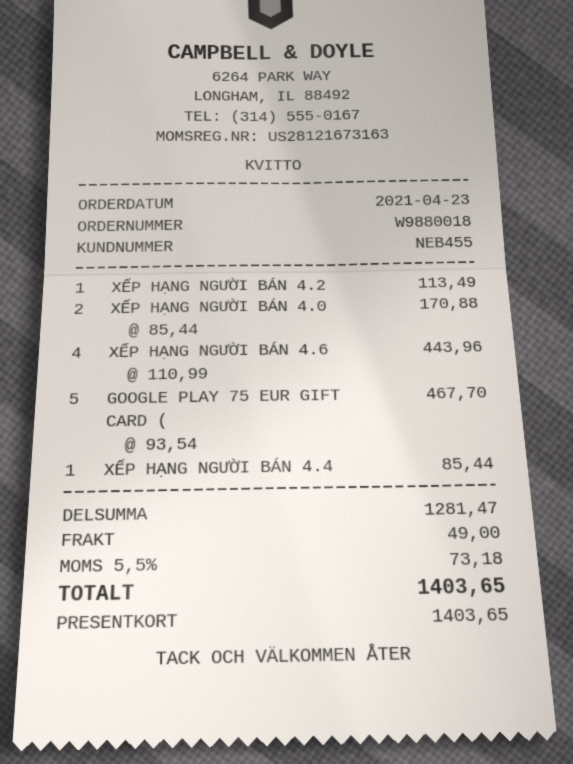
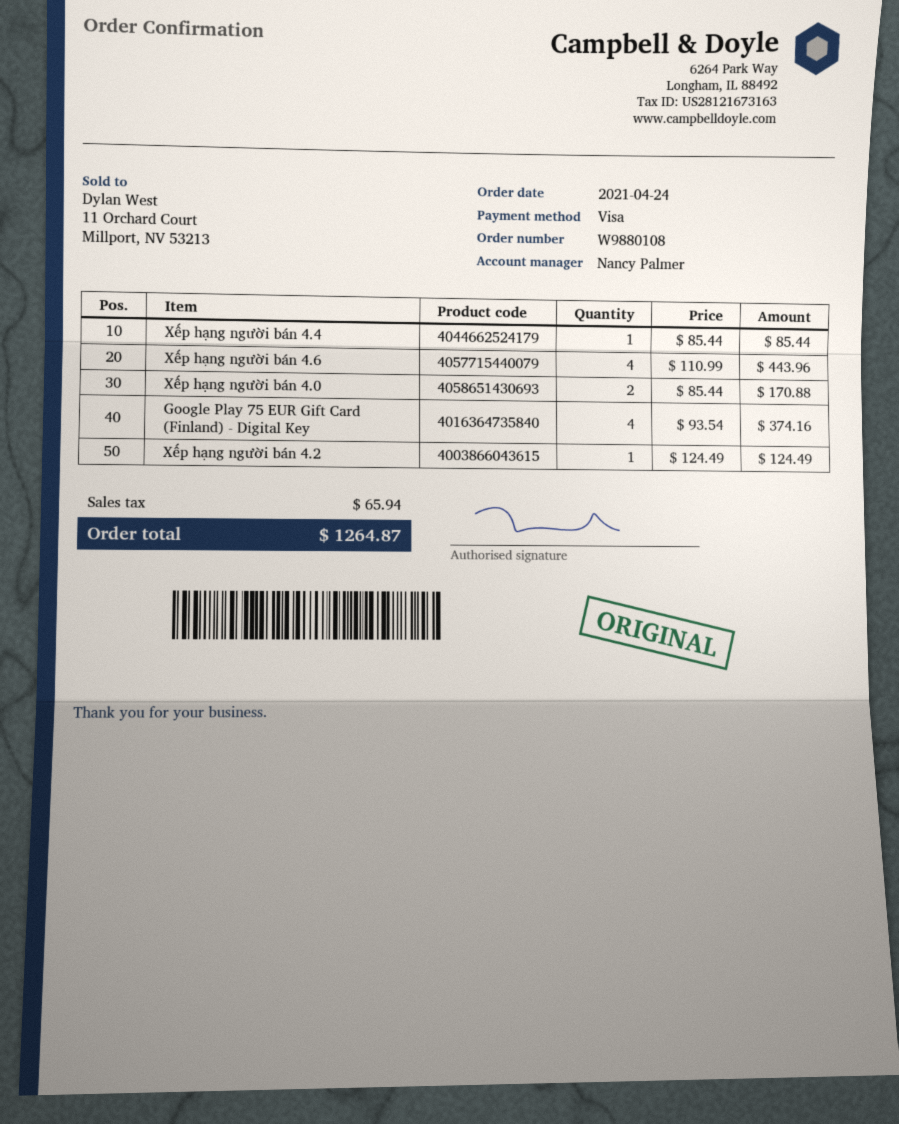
order number: W9880018 -> W9880108
order date: 2021-04-23 -> 2021-04-24
payment method: gift card -> Visa
XẾP HẠNG NGƯỜI BÁN 4.2: 1 x 113.49 = 113.49 -> 1 x 124.49 = 124.49
GOOGLE PLAY 75 EUR GIFT CARD (: 5 x 93.54 = 467.70 -> 4 x 93.54 = 374.16
shipping: 49.00 -> none
tax: 73.18 -> 65.94
total: 1403.65 -> 1264.87

